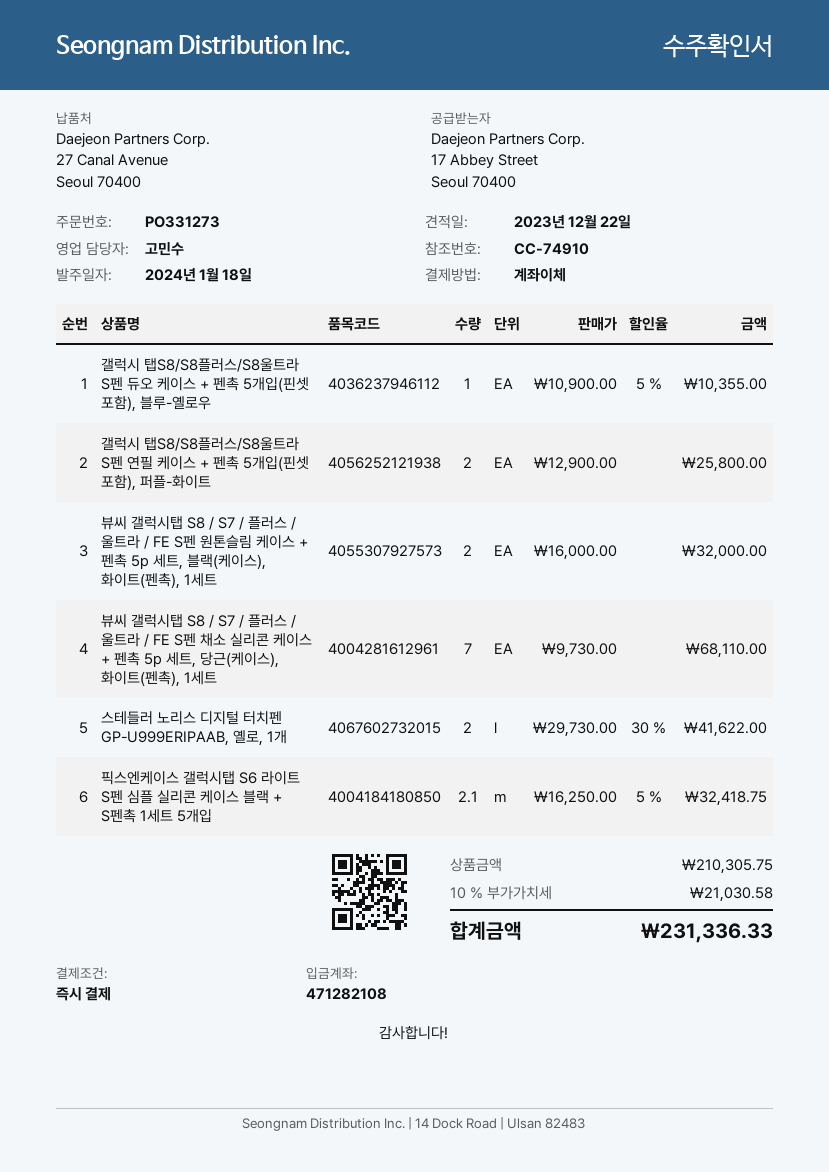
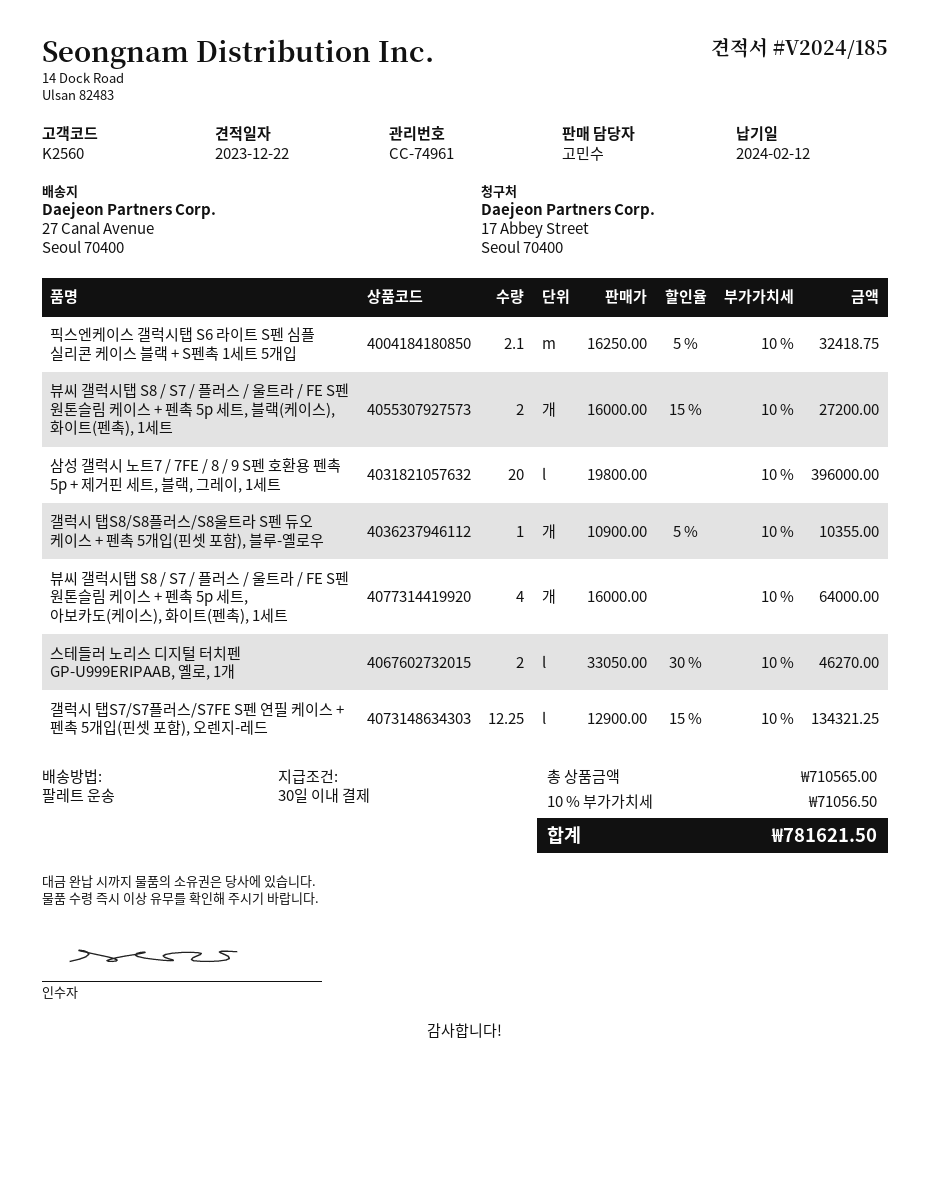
payment terms: on receipt -> 30 days
reference: CC-74910 -> CC-74961
갤럭시 탭S8/S8플러스/S8울트라 S펜 연필 케이스 + 펜촉 5개입(핀셋 포함), 퍼플-화이트: 2 x 12900.00 = 25800.00 -> none
뷰씨 갤럭시탭 S8 / S7 / 플러스 / 울트라 / FE S펜 원톤슬림 케이스 + 펜촉 5p 세트, 블랙(케이스), 화이트(펜촉), 1세트: 2 x 16000.00 = 32000.00 -> 2 x 16000.00 - 15% = 27200.00
뷰씨 갤럭시탭 S8 / S7 / 플러스 / 울트라 / FE S펜 채소 실리콘 케이스 + 펜촉 5p 세트, 당근(케이스), 화이트(펜촉), 1세트: 7 x 9730.00 = 68110.00 -> none
스테들러 노리스 디지털 터치펜 GP-U999ERIPAAB, 옐로, 1개: 2 x 29730.00 - 30% = 41622.00 -> 2 x 33050.00 - 30% = 46270.00
삼성 갤럭시 노트7 / 7FE / 8 / 9 S펜 호환용 펜촉 5p + 제거핀 세트, 블랙, 그레이, 1세트: none -> 20 x 19800.00 = 396000.00
뷰씨 갤럭시탭 S8 / S7 / 플러스 / 울트라 / FE S펜 원톤슬림 케이스 + 펜촉 5p 세트, 아보카도(케이스), 화이트(펜촉), 1세트: none -> 4 x 16000.00 = 64000.00
갤럭시 탭S7/S7플러스/S7FE S펜 연필 케이스 + 펜촉 5개입(핀셋 포함), 오렌지-레드: none -> 12.25 x 12900.00 - 15% = 134321.25
subtotal: 210305.75 -> 710565.00
tax: 10% = 21030.58 -> 10% = 71056.50
total: 231336.33 -> 781621.50

